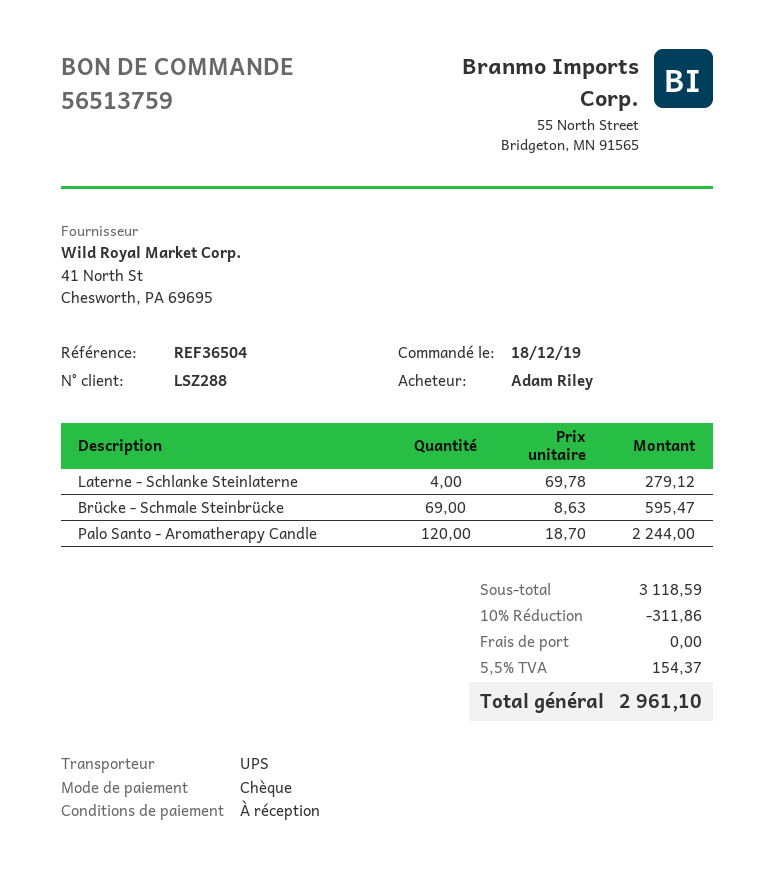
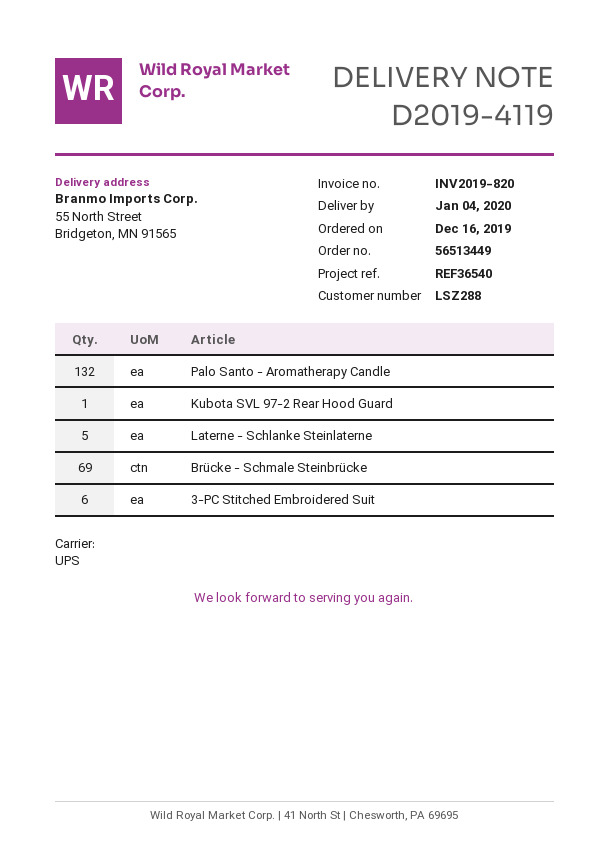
order number: 56513759 -> 56513449
order date: 2019-12-18 -> 2019-12-16
reference: REF36504 -> REF36540
Laterne - Schlanke Steinlaterne: 4 -> 5
Palo Santo - Aromatherapy Candle: 120 -> 132
Kubota SVL 97-2 Rear Hood Guard: none -> 1
3-PC Stitched Embroidered Suit: none -> 6

